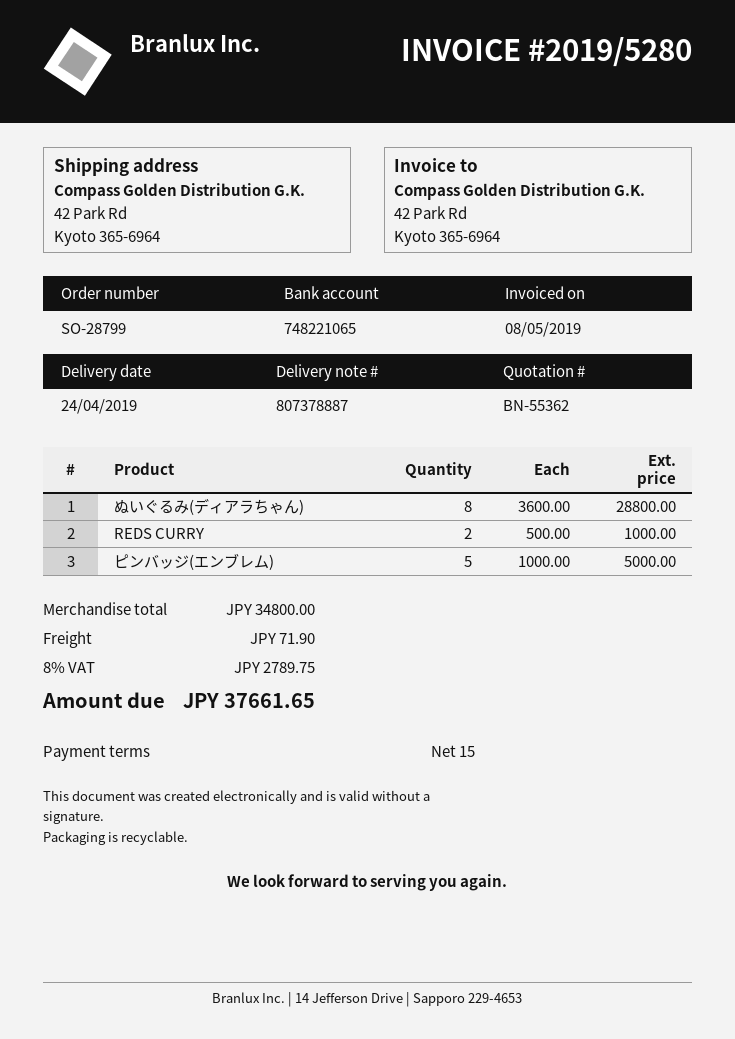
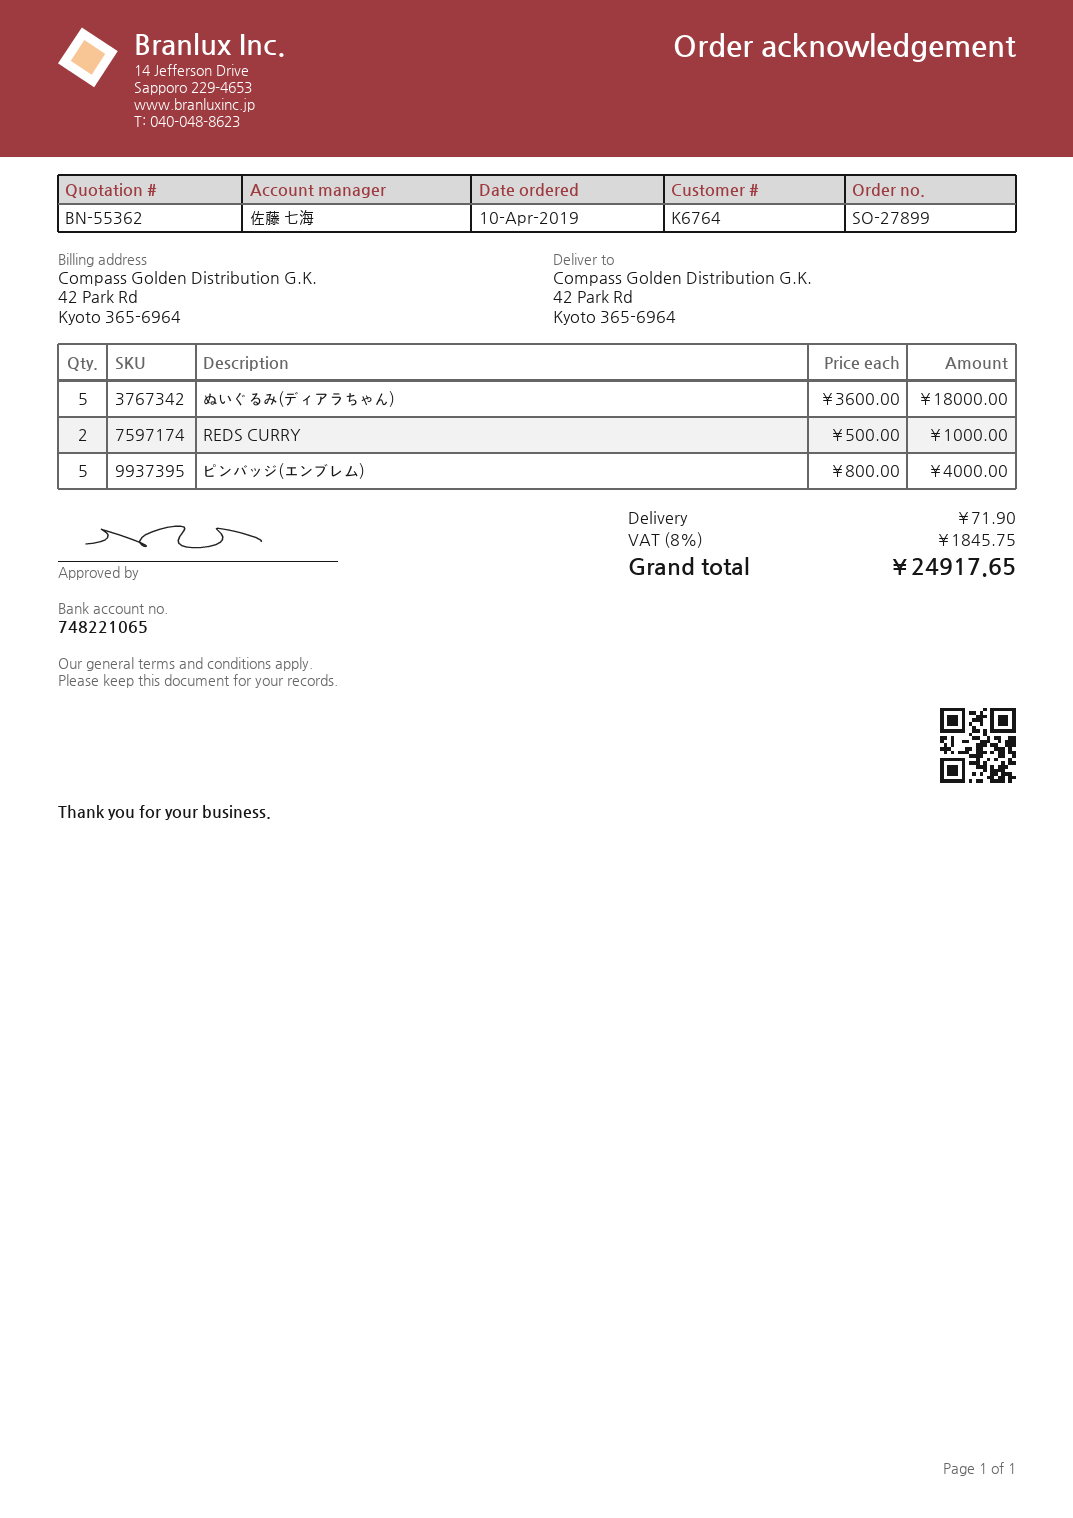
order number: SO-28799 -> SO-27899
ぬいぐるみ(ディアラちゃん): 8 x 3600.00 = 28800.00 -> 5 x 3600.00 = 18000.00
ピンバッジ(エンブレム): 5 x 1000.00 = 5000.00 -> 5 x 800.00 = 4000.00
tax: 8% = 2789.75 -> 8% = 1845.75
total: 37661.65 -> 24917.65

